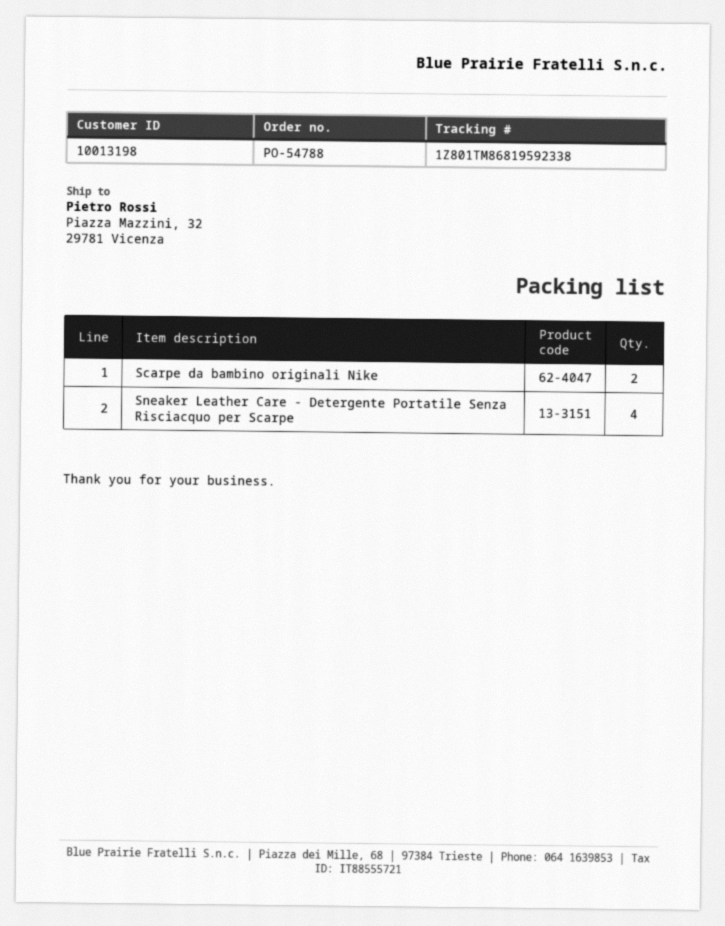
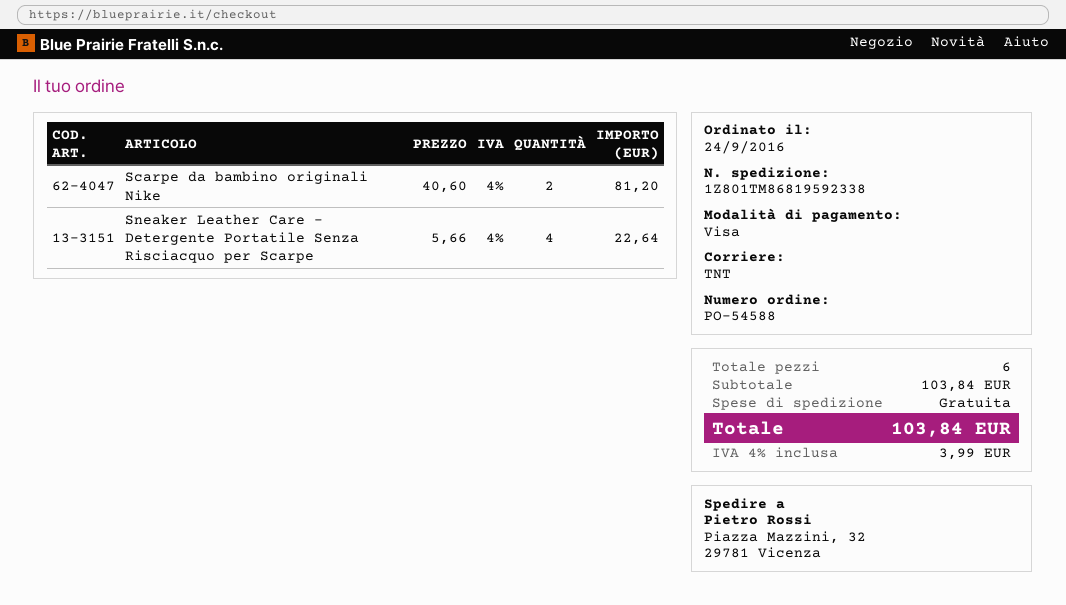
order number: PO-54788 -> PO-54588

